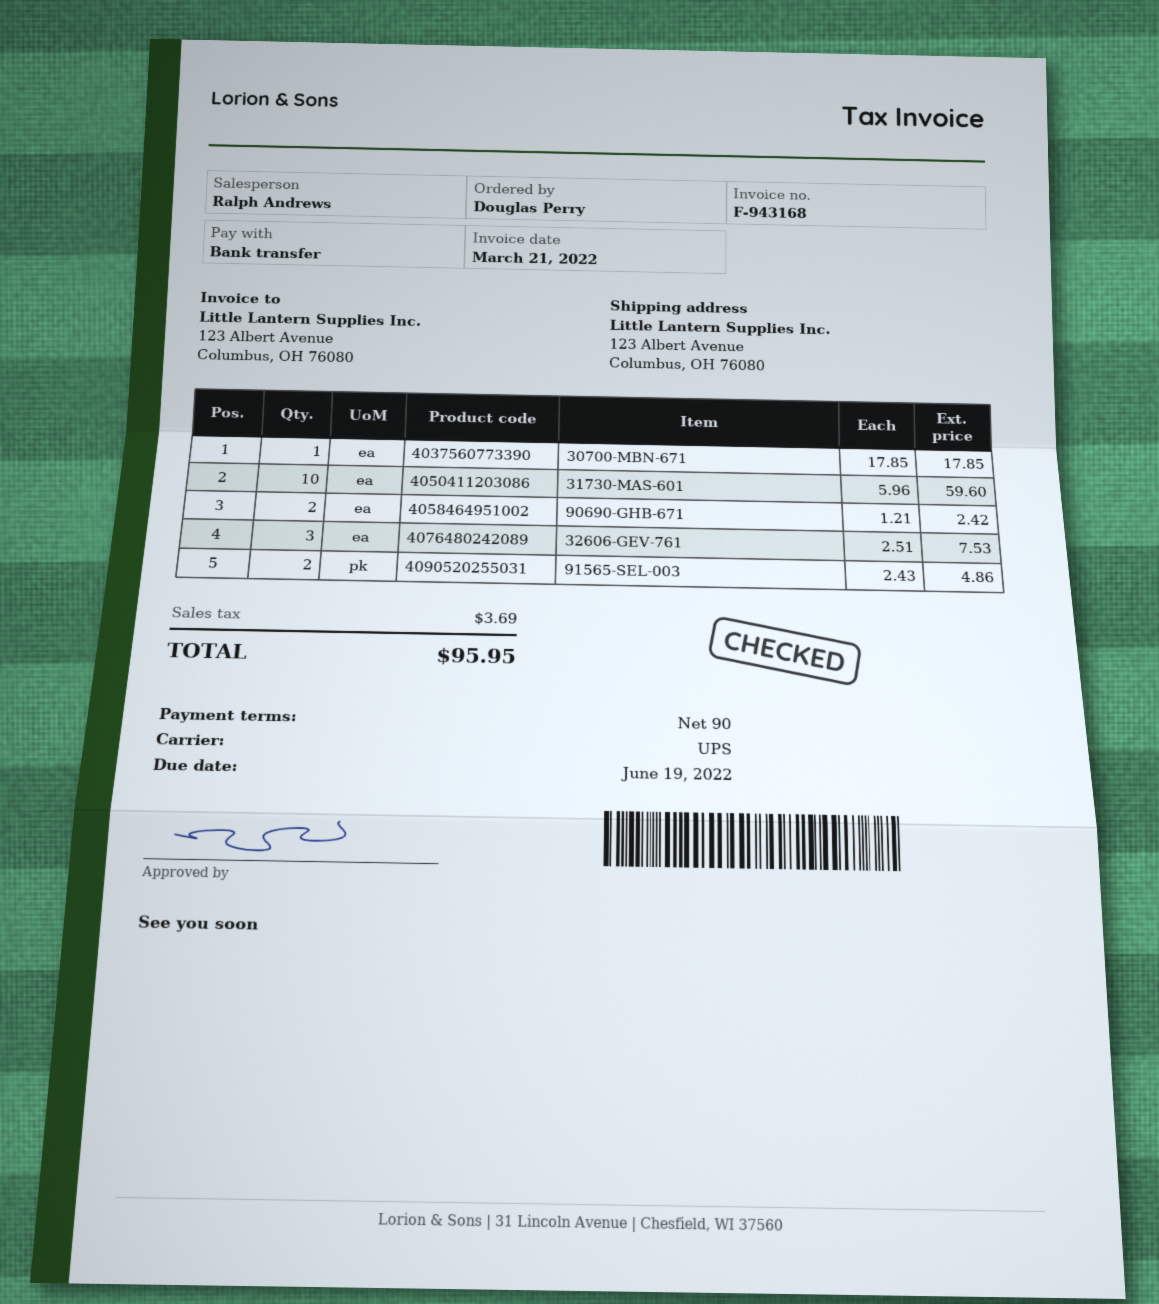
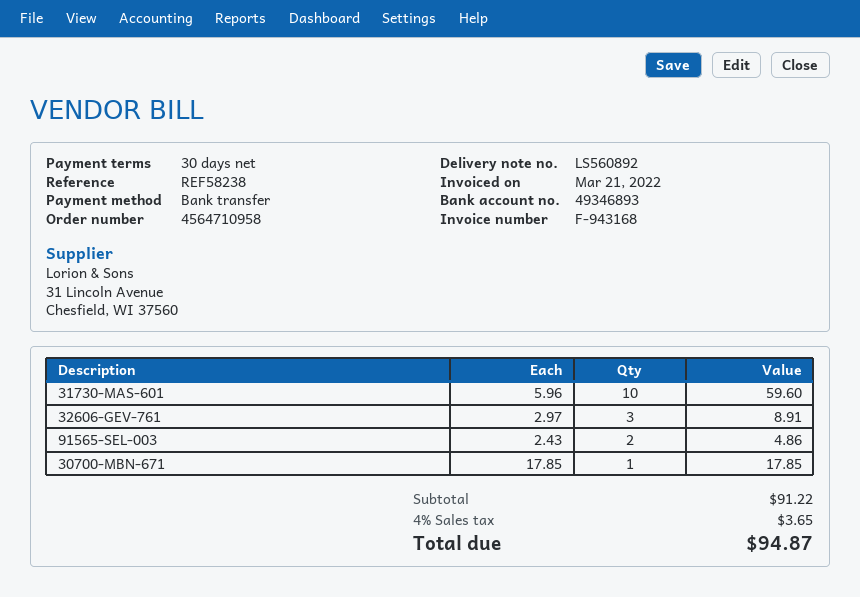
payment terms: 90 days -> 30 days
90690-GHB-671: 2 x 1.21 = 2.42 -> none
32606-GEV-761: 3 x 2.51 = 7.53 -> 3 x 2.97 = 8.91
tax: 3.69 -> 3.65
total: 95.95 -> 94.87

